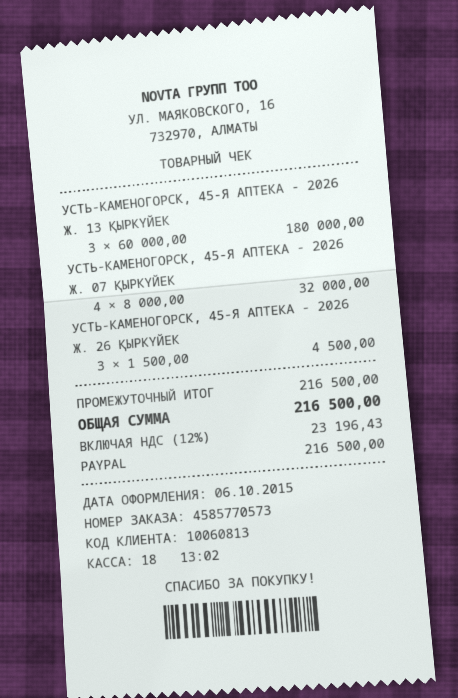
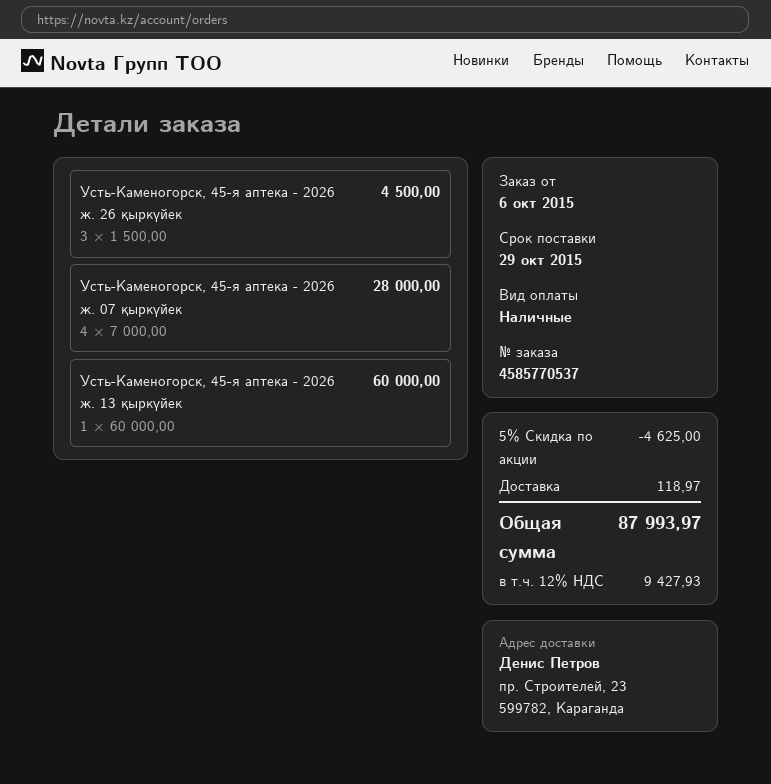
order number: 4585770573 -> 4585770537
payment method: PayPal -> cash
УСТЬ-КАМЕНОГОРСК, 45-Я АПТЕКА - 2026 Ж. 13 ҚЫРКҮЙЕК: 3 x 60000.00 = 180000.00 -> 1 x 60000.00 = 60000.00
УСТЬ-КАМЕНОГОРСК, 45-Я АПТЕКА - 2026 Ж. 07 ҚЫРКҮЙЕК: 4 x 8000.00 = 32000.00 -> 4 x 7000.00 = 28000.00
discount: none -> 5% = 4625.00
shipping: none -> 118.97
tax: 12% = 23196.43 -> 12% = 9427.93
total: 216500.00 -> 87993.97

